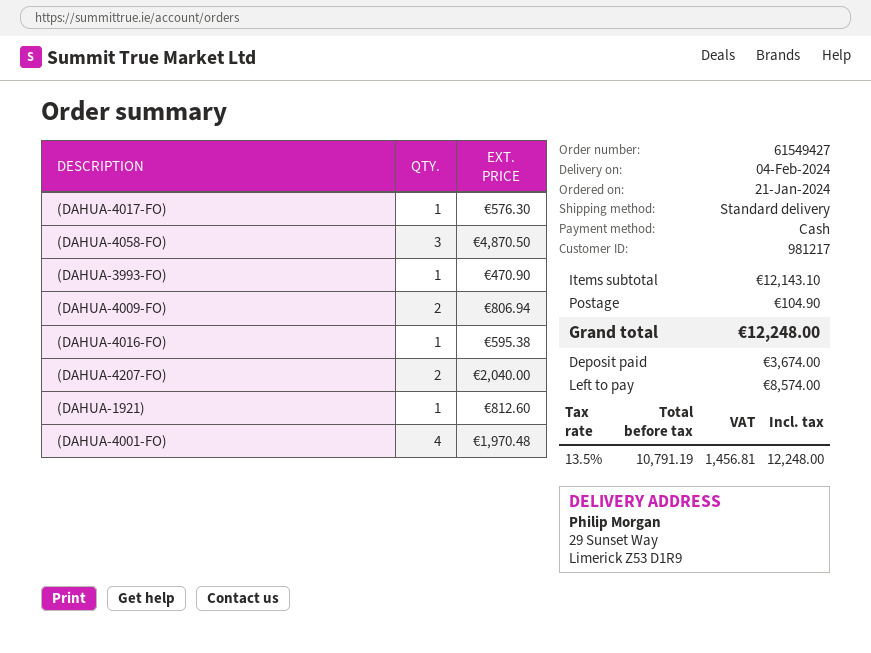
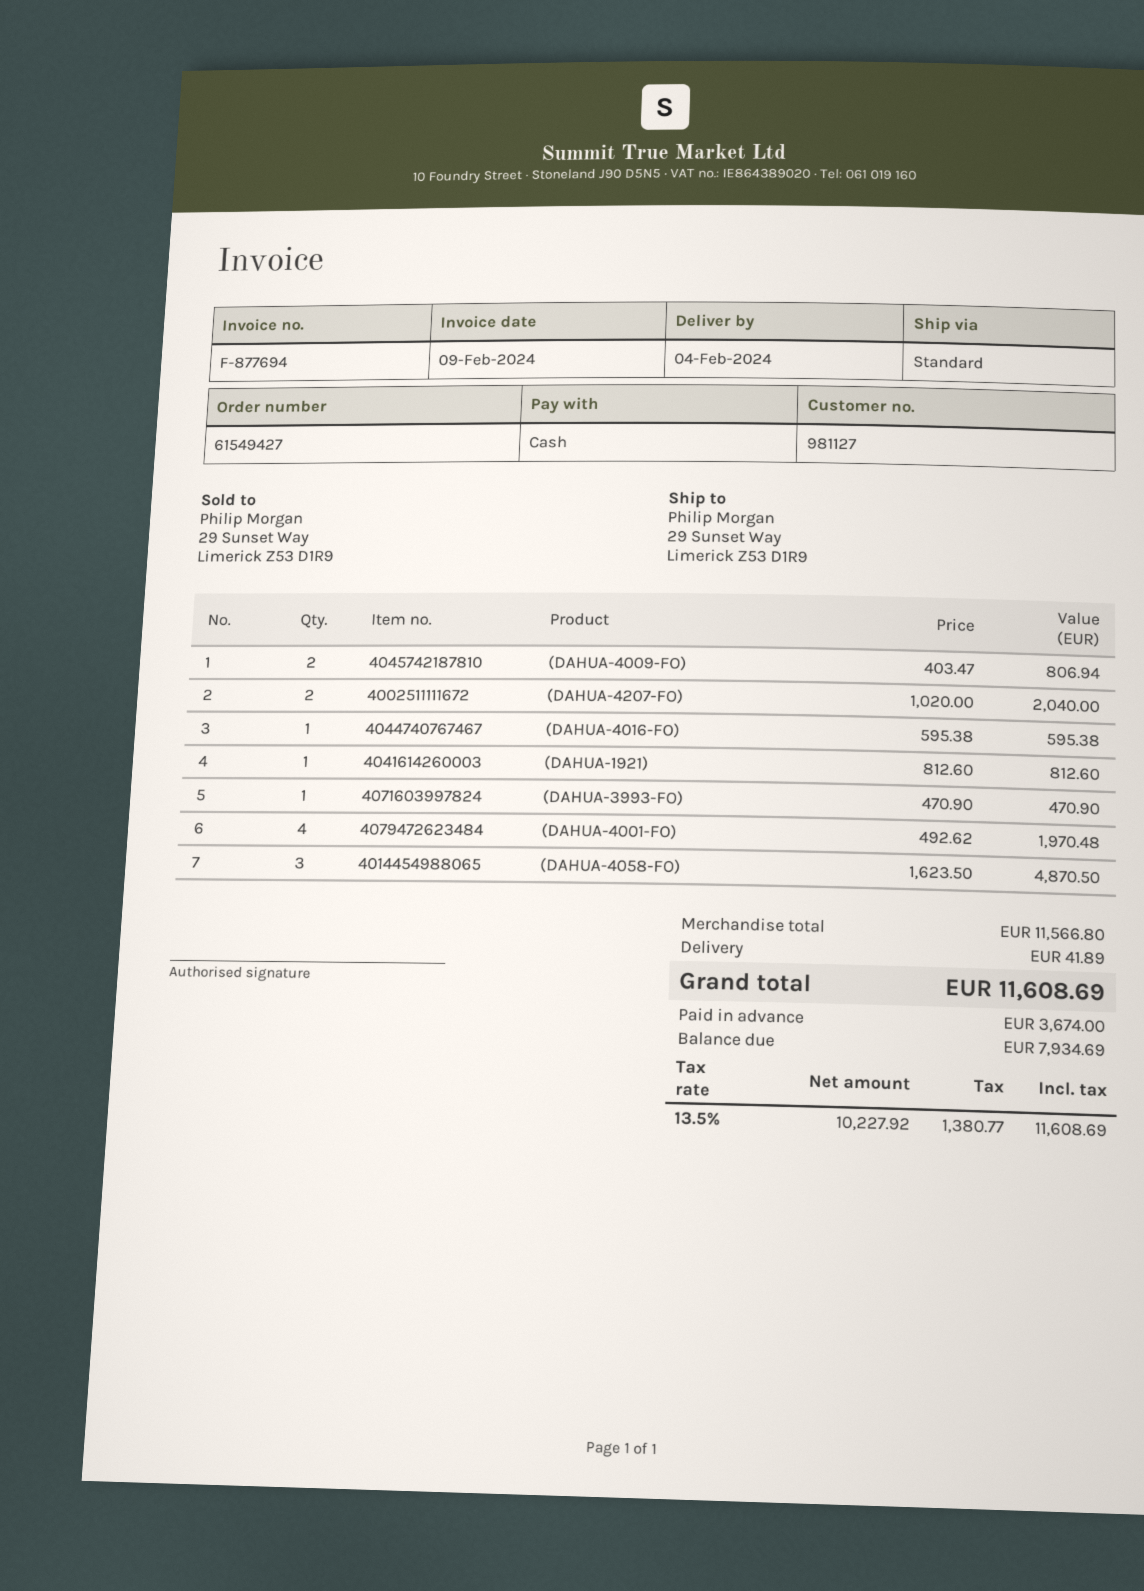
customer number: 981217 -> 981127
(DAHUA-4017-FO): 1 for 576.30 -> none
subtotal: 12143.10 -> 11566.80
shipping: 104.90 -> 41.89
net: 10791.19 -> 10227.92
tax: 13.5% = 1456.81 -> 13.5% = 1380.77
total: 12248.00 -> 11608.69
balance: 8574.00 -> 7934.69

